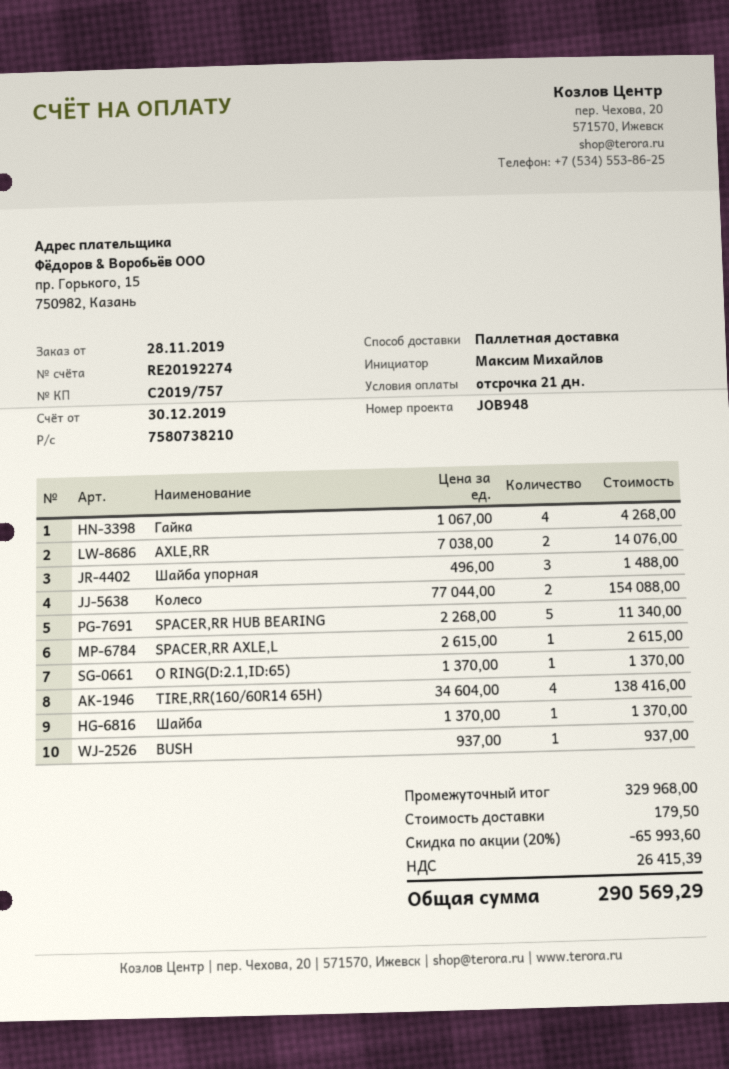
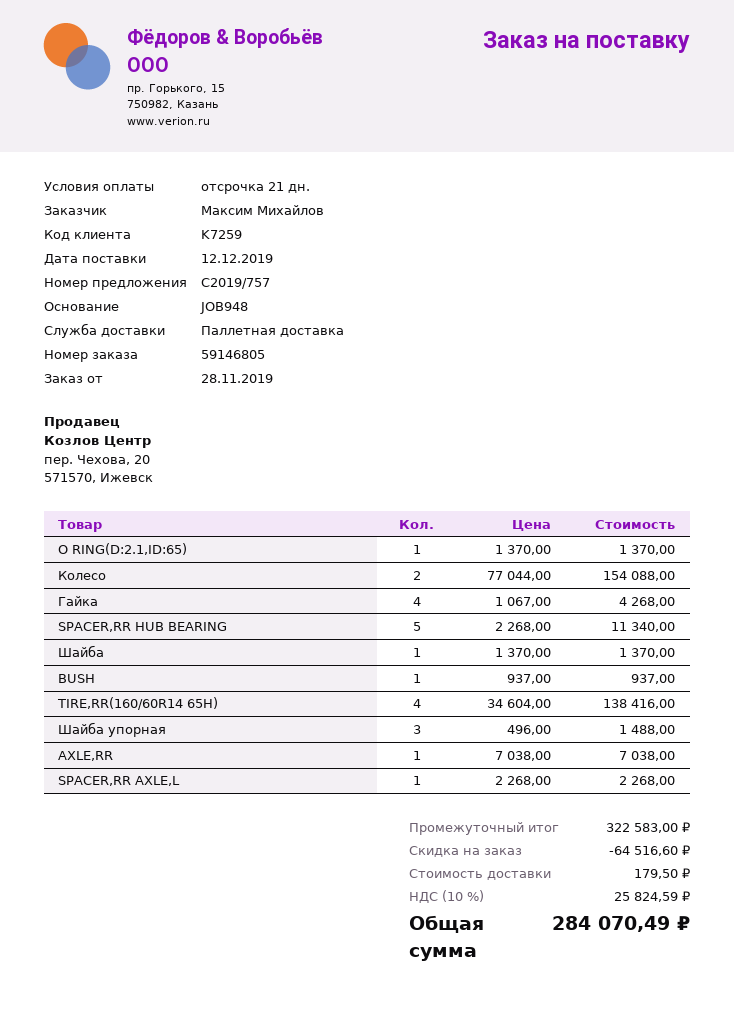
AXLE,RR: 2 x 7038.00 = 14076.00 -> 1 x 7038.00 = 7038.00
SPACER,RR AXLE,L: 1 x 2615.00 = 2615.00 -> 1 x 2268.00 = 2268.00
subtotal: 329968.00 -> 322583.00
discount: 65993.60 -> 64516.60
tax: 26415.39 -> 25824.59
total: 290569.29 -> 284070.49

